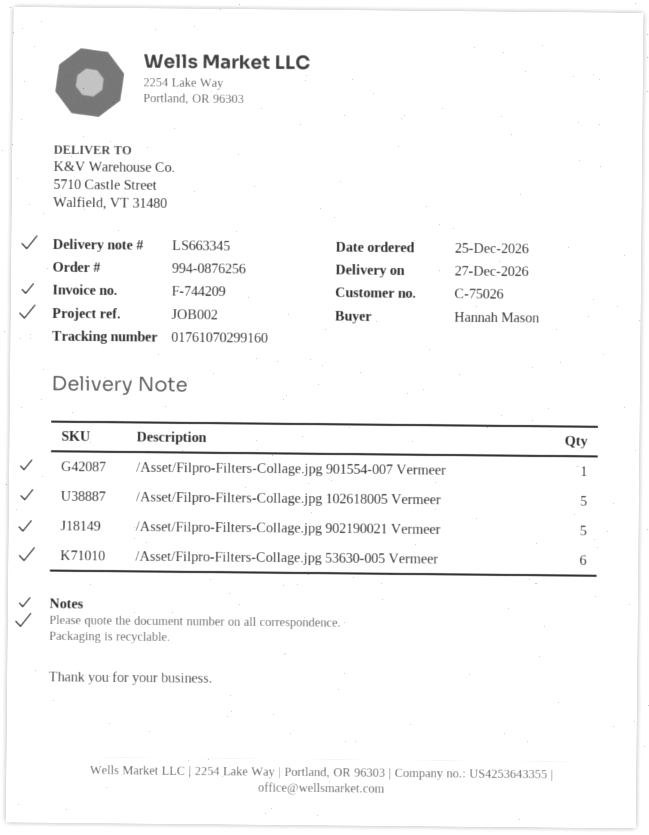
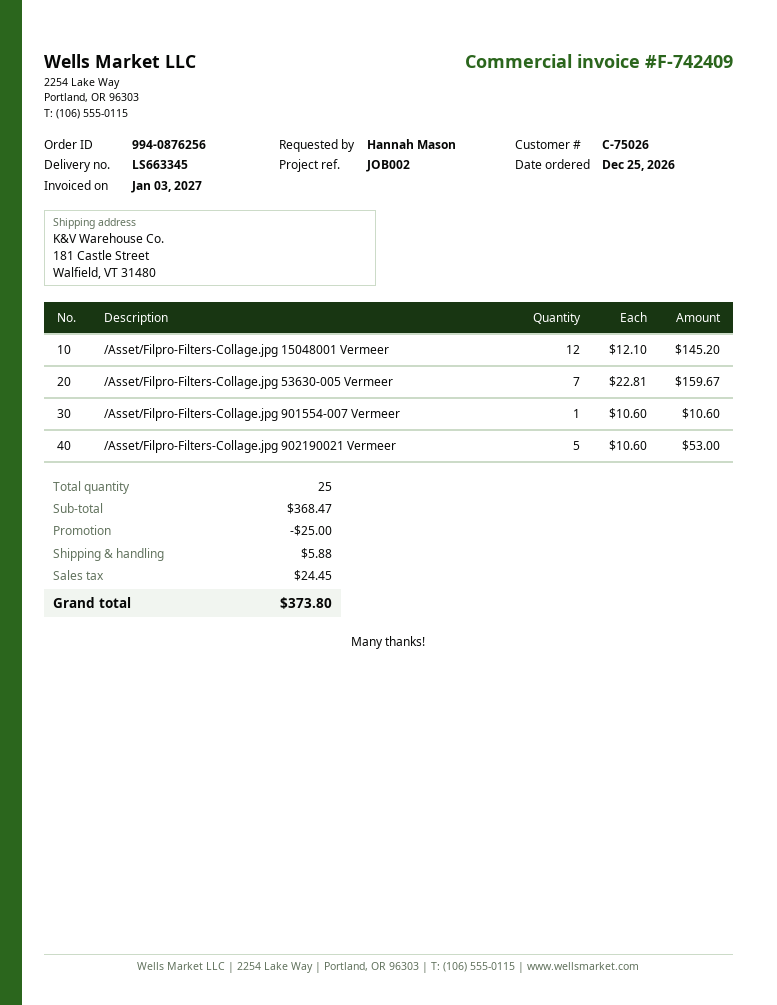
invoice number: F-744209 -> F-742409
ship to: 5710 Castle Street, Walfield, VT 31480 -> 181 Castle Street, Walfield, VT 31480
/Asset/Filpro-Filters-Collage.jpg 102618005 Vermeer: 5 -> none
/Asset/Filpro-Filters-Collage.jpg 53630-005 Vermeer: 6 -> 7
/Asset/Filpro-Filters-Collage.jpg 15048001 Vermeer: none -> 12

